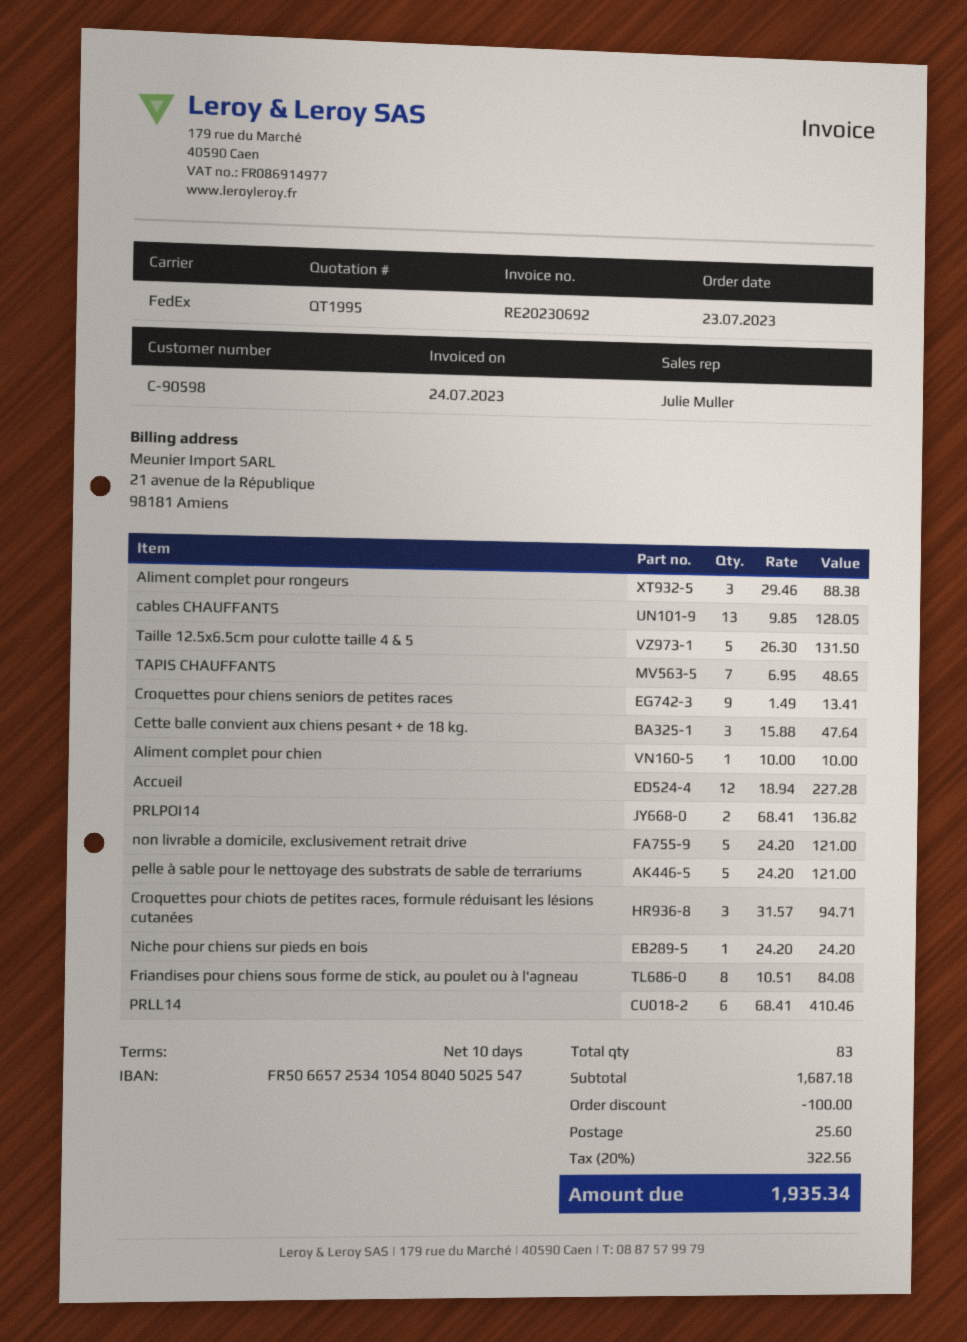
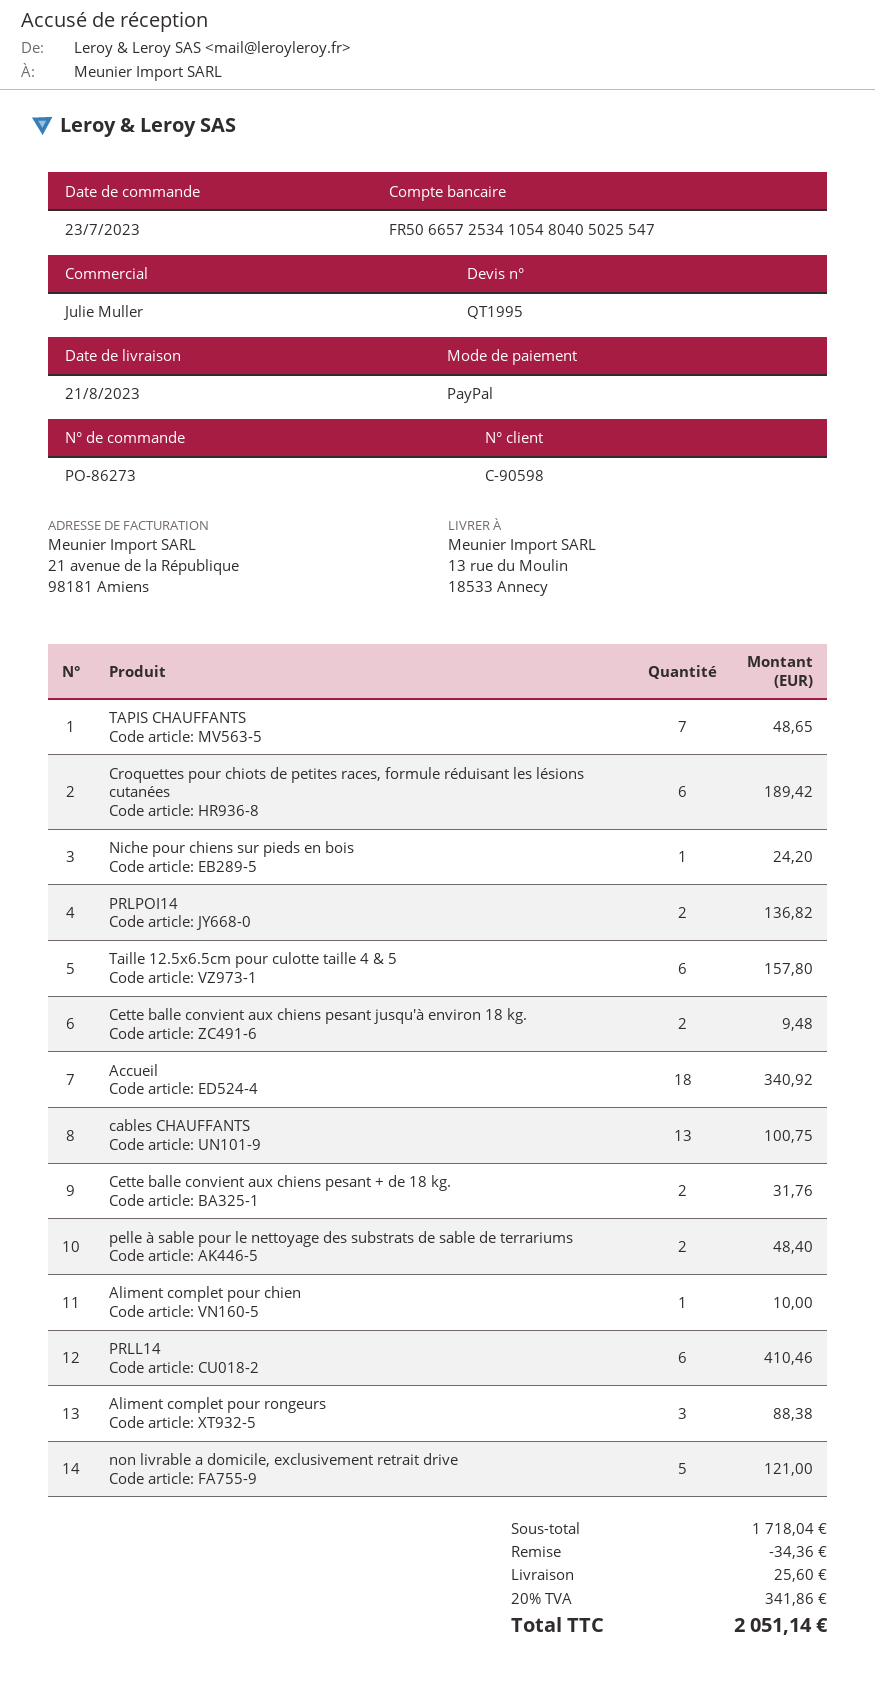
cables CHAUFFANTS: 13 for 128.05 -> 13 for 100.75
Taille 12.5x6.5cm pour culotte taille 4 & 5: 5 for 131.50 -> 6 for 157.80
Croquettes pour chiens seniors de petites races: 9 for 13.41 -> none
Cette balle convient aux chiens pesant + de 18 kg.: 3 for 47.64 -> 2 for 31.76
Accueil: 12 for 227.28 -> 18 for 340.92
pelle à sable pour le nettoyage des substrats de sable de terrariums: 5 for 121.00 -> 2 for 48.40
Croquettes pour chiots de petites races, formule réduisant les lésions cutanées: 3 for 94.71 -> 6 for 189.42
Friandises pour chiens sous forme de stick, au poulet ou à l'agneau: 8 for 84.08 -> none
Cette balle convient aux chiens pesant jusqu'à environ 18 kg.: none -> 2 for 9.48
subtotal: 1687.18 -> 1718.04
discount: 100.00 -> 34.36
tax: 20% = 322.56 -> 20% = 341.86
total: 1935.34 -> 2051.14

